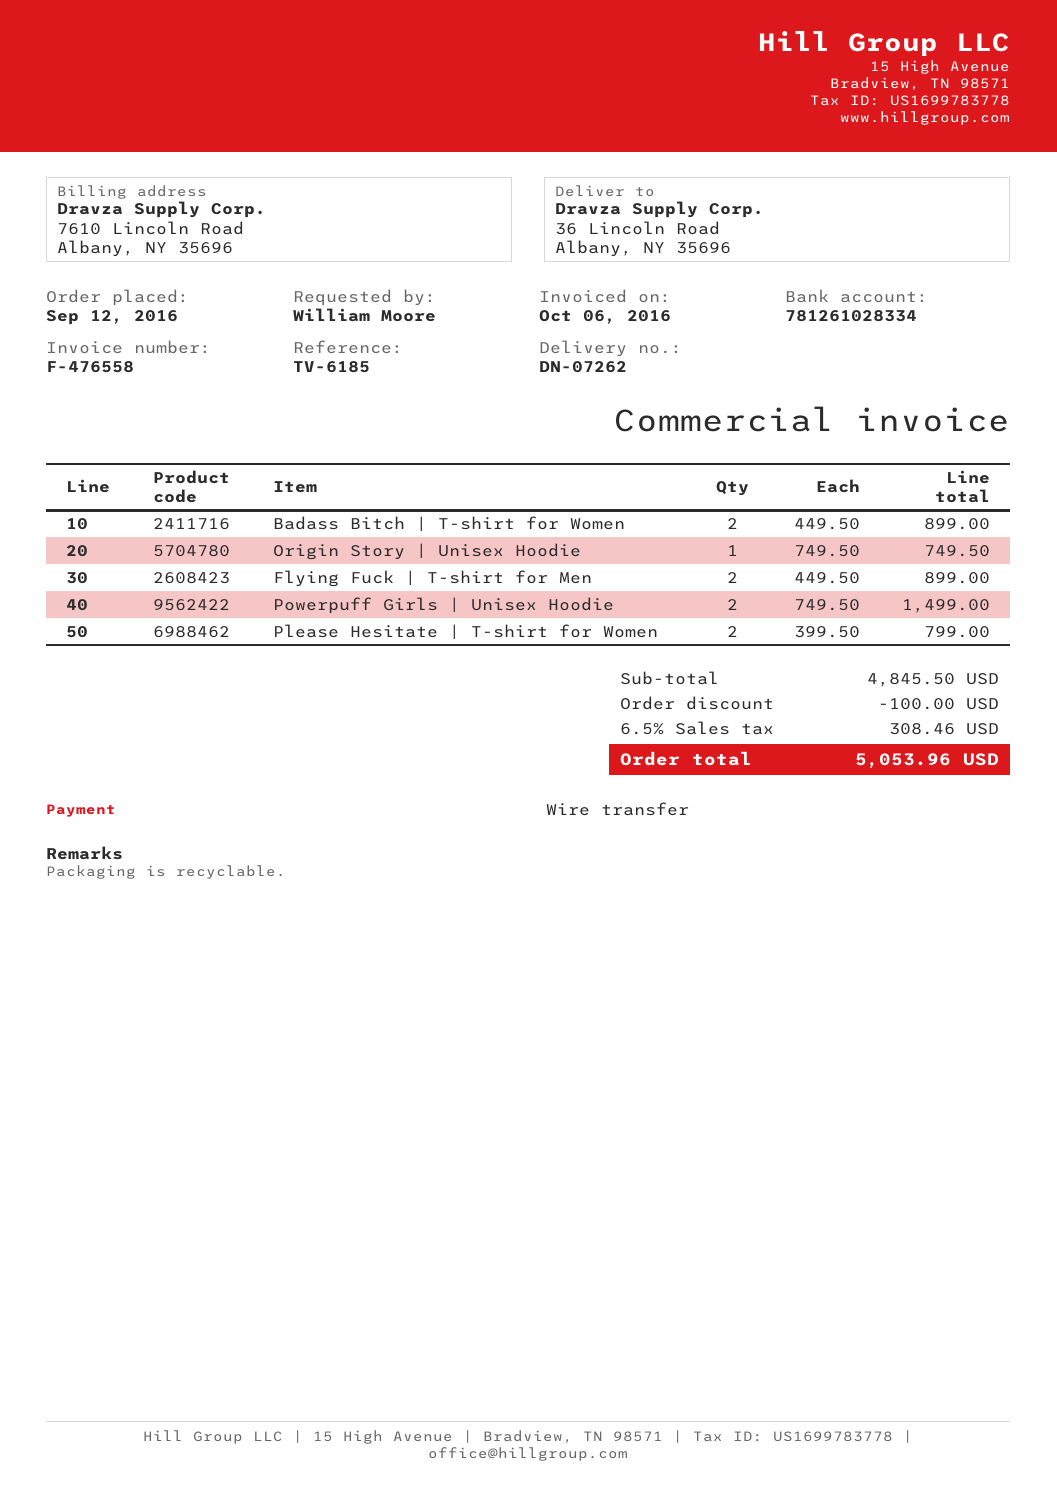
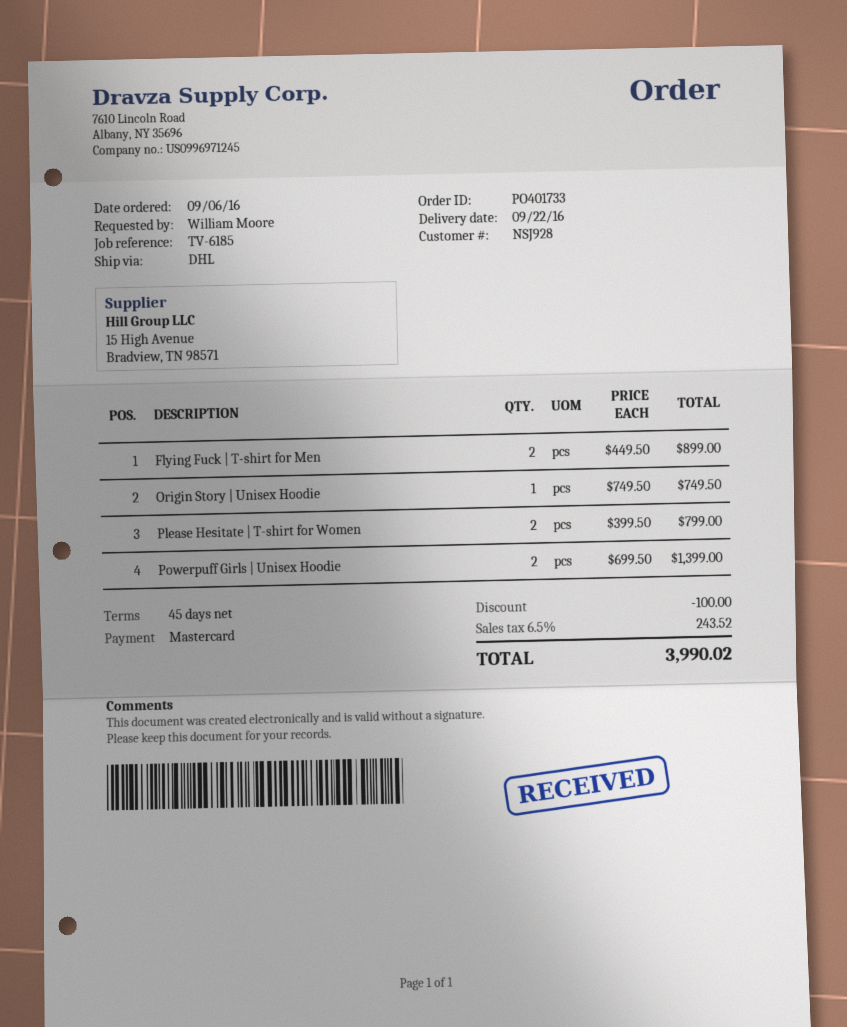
order date: 2016-09-12 -> 2016-09-06
payment method: bank transfer -> Mastercard
Badass Bitch | T-shirt for Women: 2 x 449.50 = 899.00 -> none
Powerpuff Girls | Unisex Hoodie: 2 x 749.50 = 1499.00 -> 2 x 699.50 = 1399.00
tax: 6.5% = 308.46 -> 6.5% = 243.52
total: 5053.96 -> 3990.02

